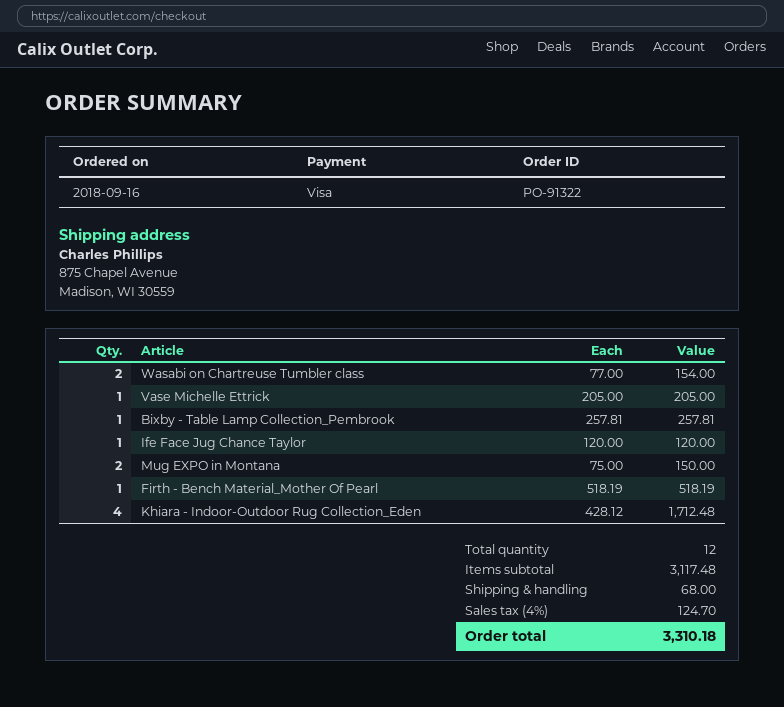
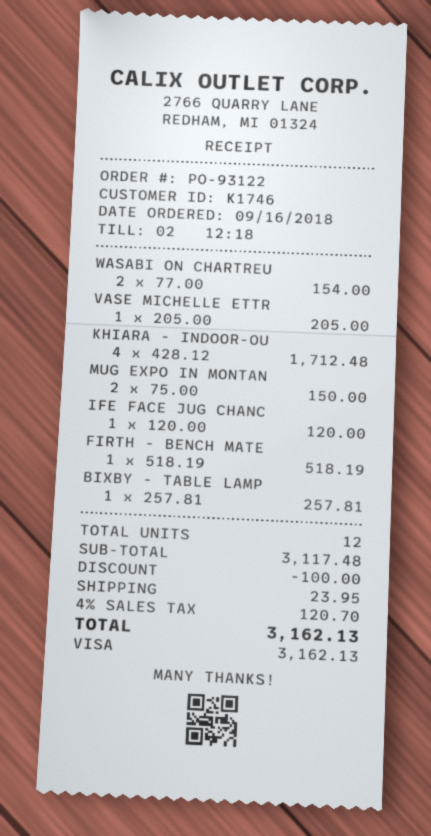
order number: PO-91322 -> PO-93122
discount: none -> 100.00
shipping: 68.00 -> 23.95
tax: 4% = 124.70 -> 4% = 120.70
total: 3310.18 -> 3162.13

